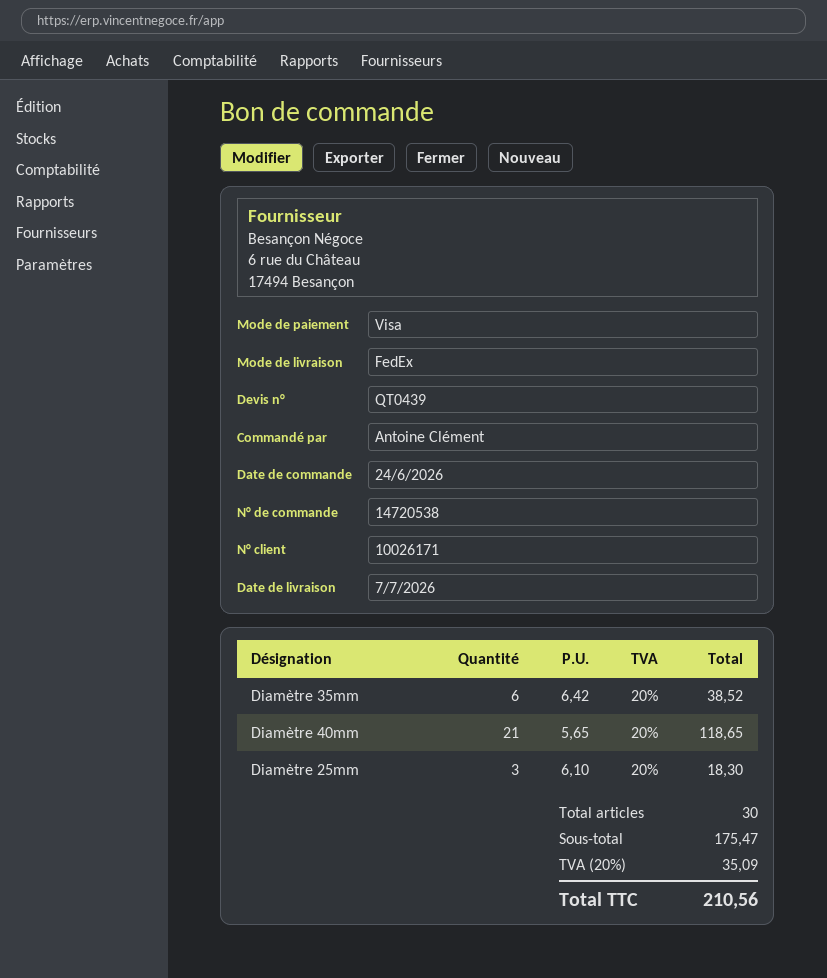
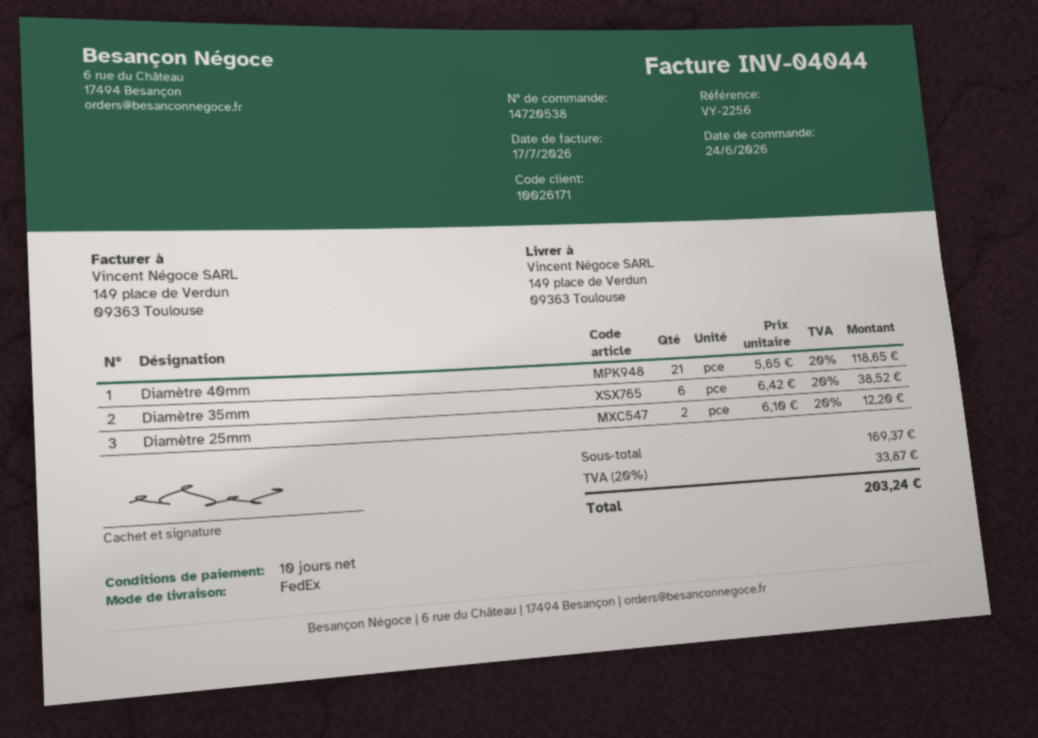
Diamètre 25mm: 3 x 6.10 = 18.30 -> 2 x 6.10 = 12.20
subtotal: 175.47 -> 169.37
tax: 20% = 35.09 -> 20% = 33.87
total: 210.56 -> 203.24

